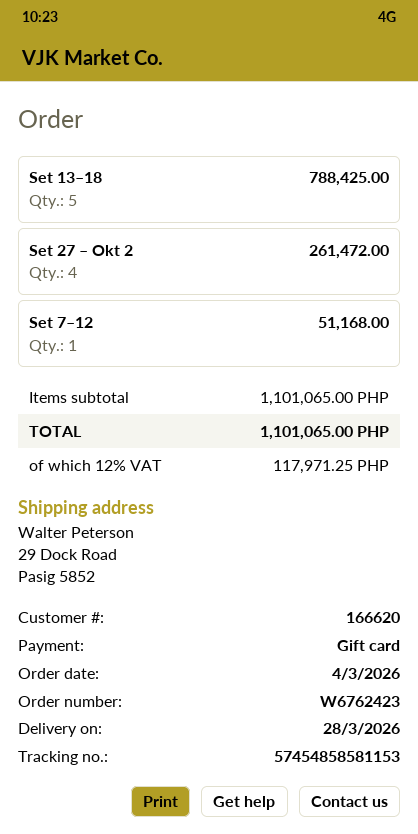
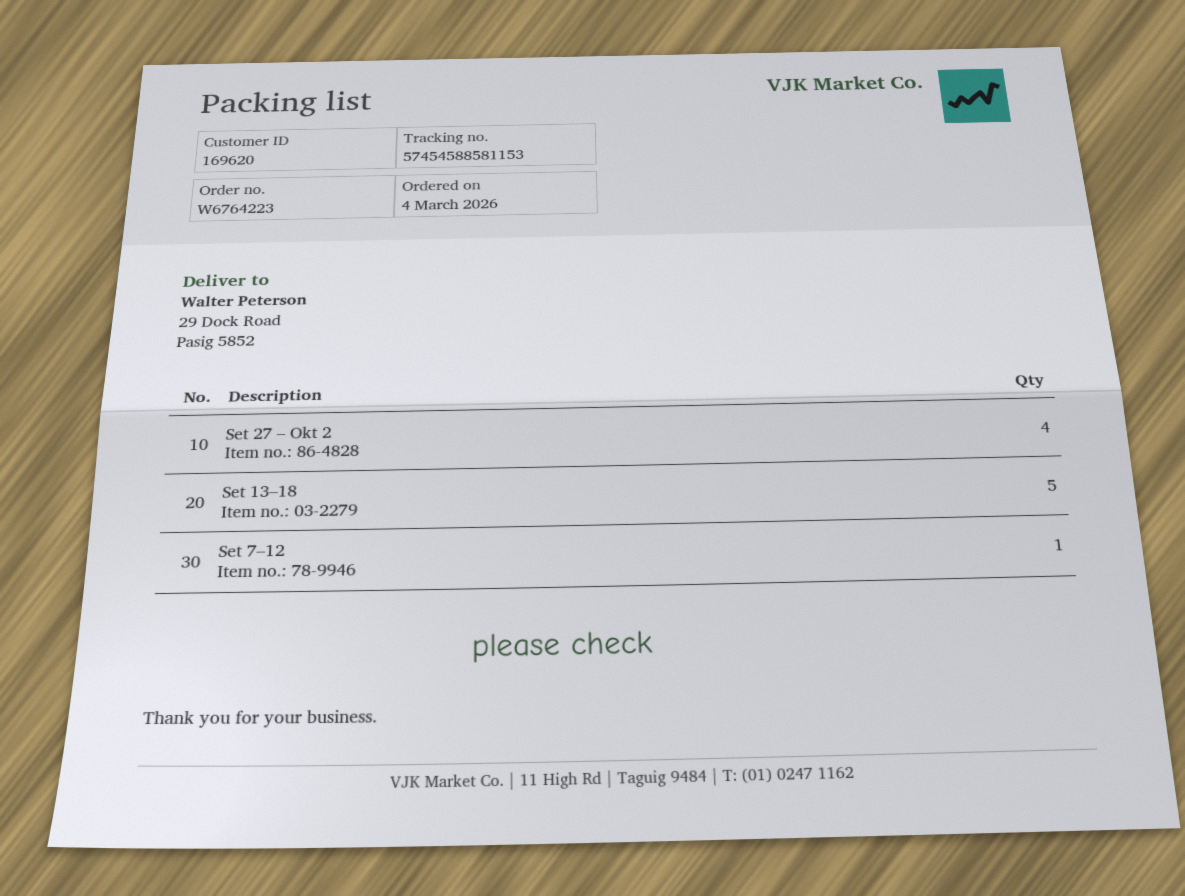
order number: W6762423 -> W6764223
customer number: 166620 -> 169620
tracking number: 57454858581153 -> 57454588581153

